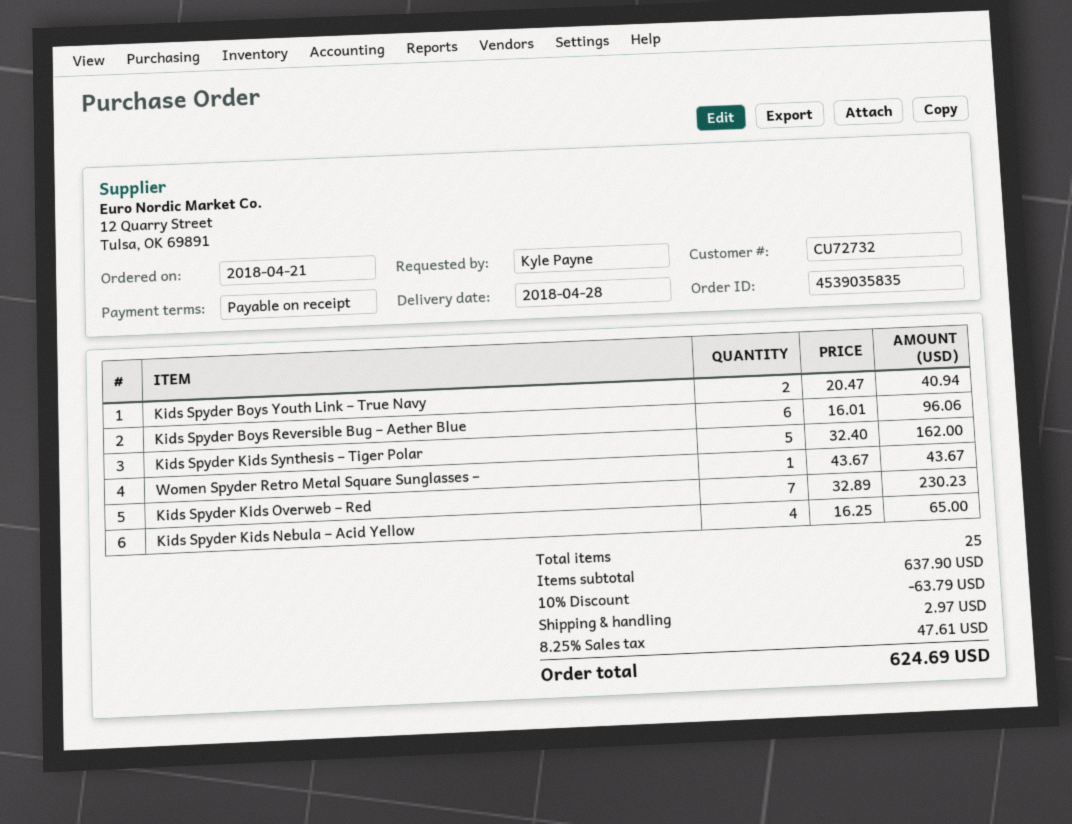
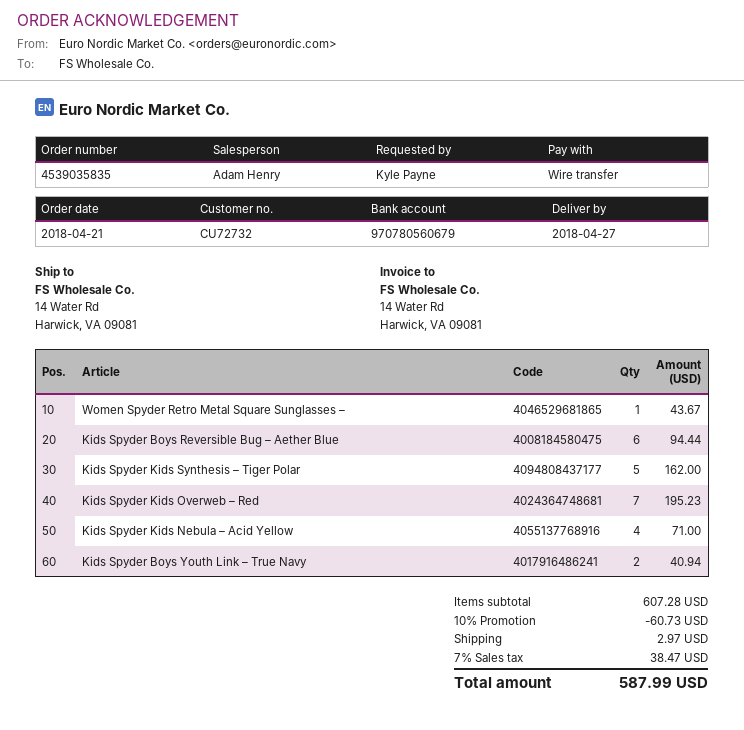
delivery date: 2018-04-28 -> 2018-04-27
Kids Spyder Boys Reversible Bug – Aether Blue: 6 for 96.06 -> 6 for 94.44
Kids Spyder Kids Overweb – Red: 7 for 230.23 -> 7 for 195.23
Kids Spyder Kids Nebula – Acid Yellow: 4 for 65.00 -> 4 for 71.00
subtotal: 637.90 -> 607.28
discount: 10% = 63.79 -> 10% = 60.73
tax: 8.25% = 47.61 -> 7% = 38.47
total: 624.69 -> 587.99

